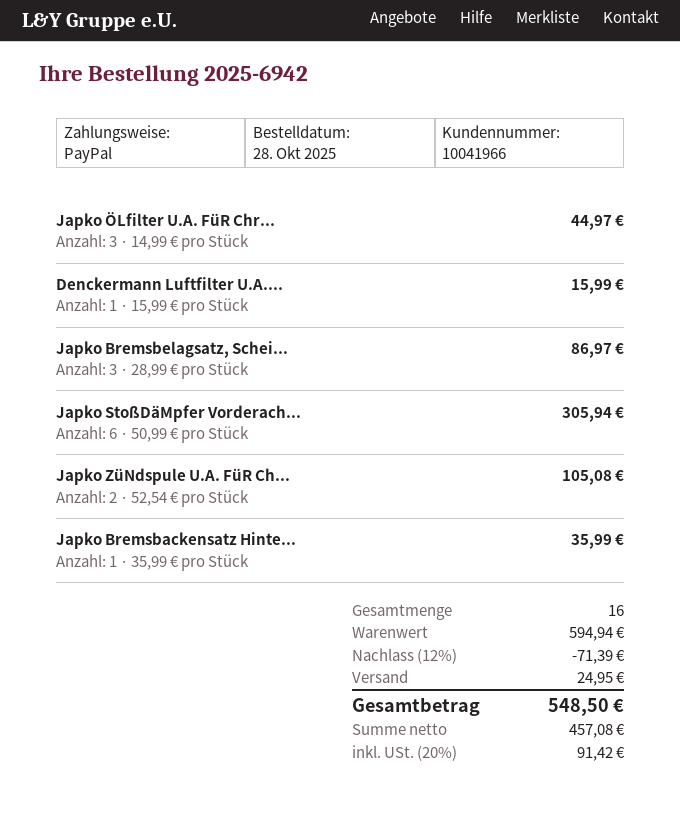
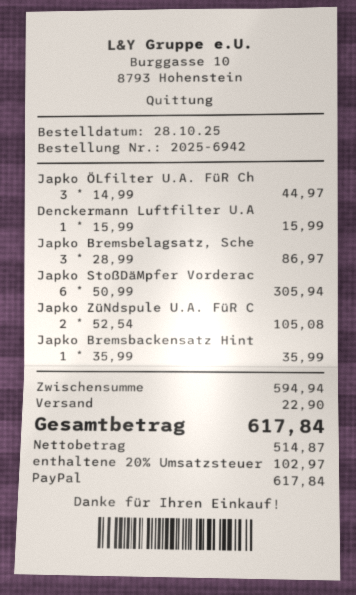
discount: 12% = 71.39 -> none
shipping: 24.95 -> 22.90
net: 457.08 -> 514.87
tax: 20% = 91.42 -> 20% = 102.97
total: 548.50 -> 617.84

